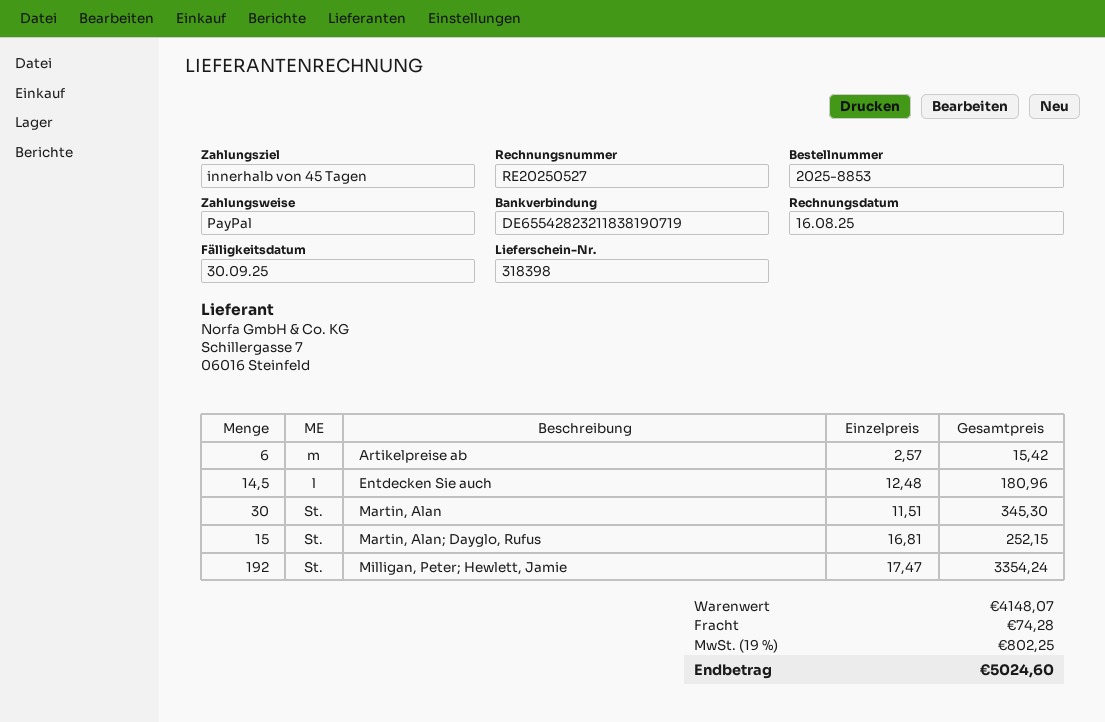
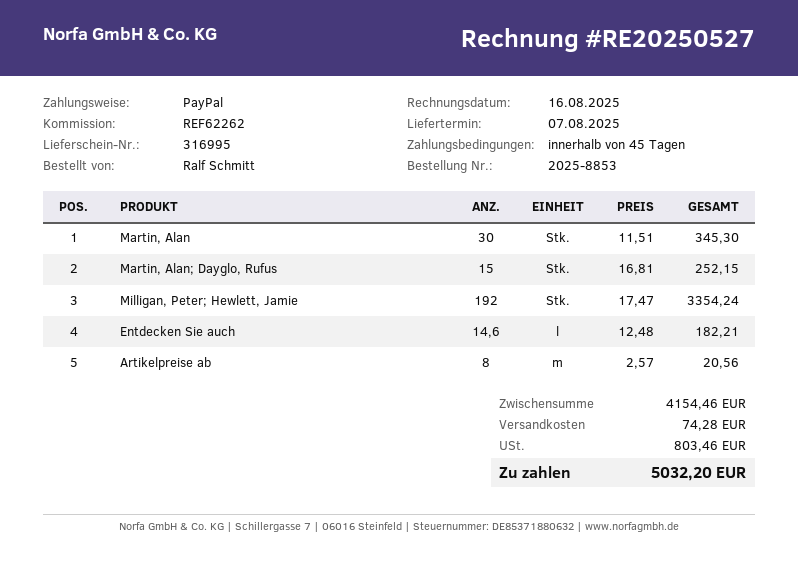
delivery note number: 318398 -> 316995
Artikelpreise ab: 6 x 2.57 = 15.42 -> 8 x 2.57 = 20.56
Entdecken Sie auch: 14.5 x 12.48 = 180.96 -> 14.6 x 12.48 = 182.21
subtotal: 4148.07 -> 4154.46
tax: 802.25 -> 803.46
total: 5024.60 -> 5032.20

